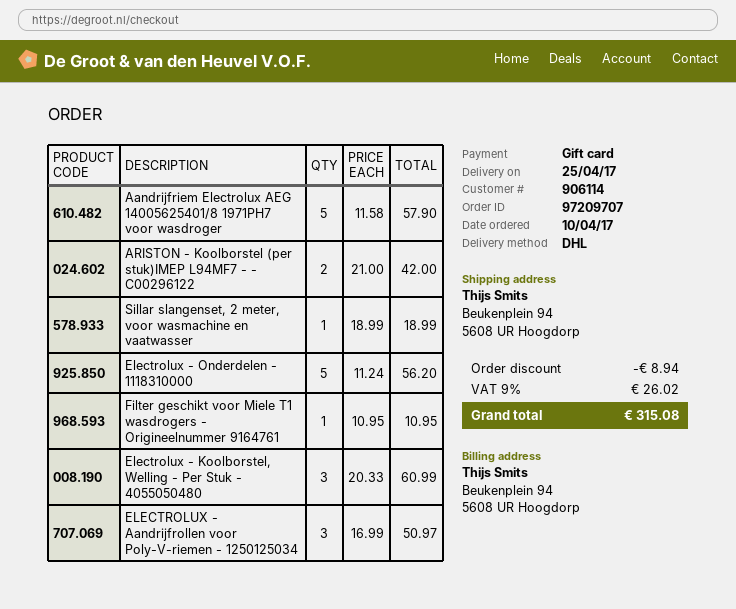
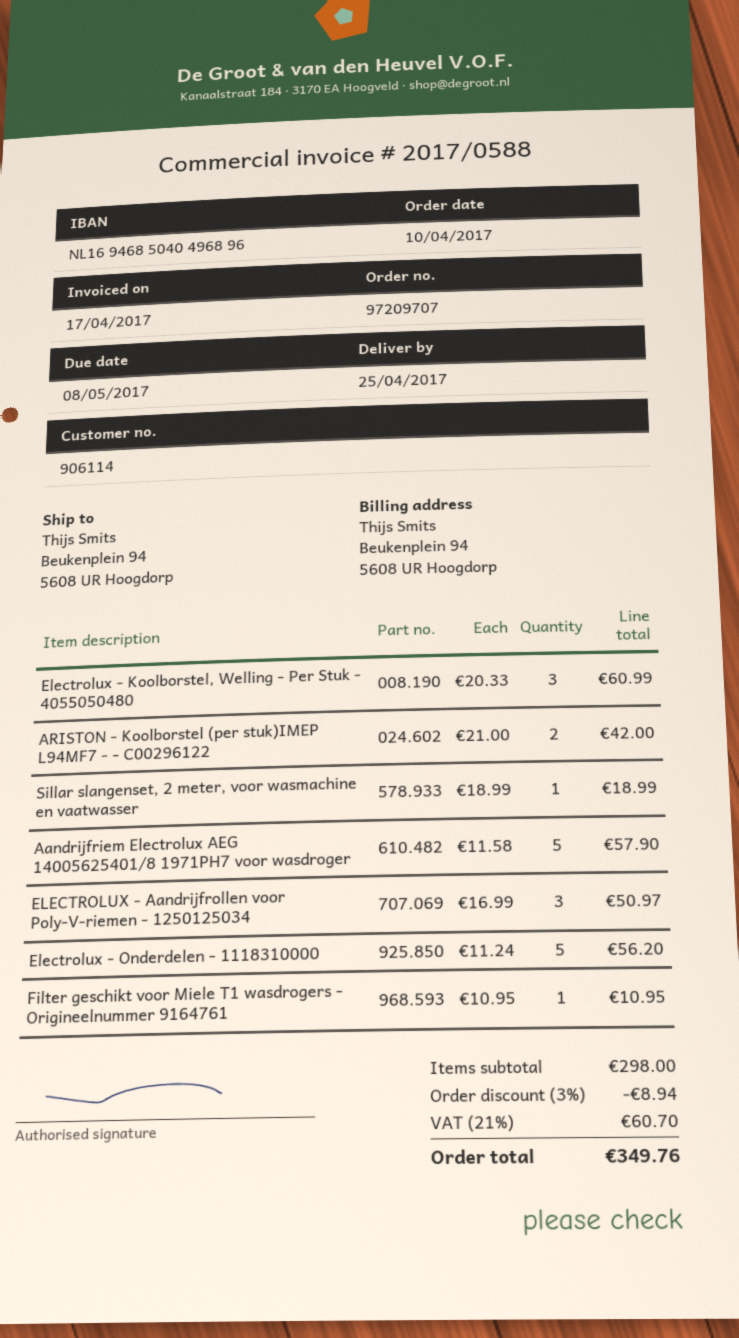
tax: 9% = 26.02 -> 21% = 60.70
total: 315.08 -> 349.76

